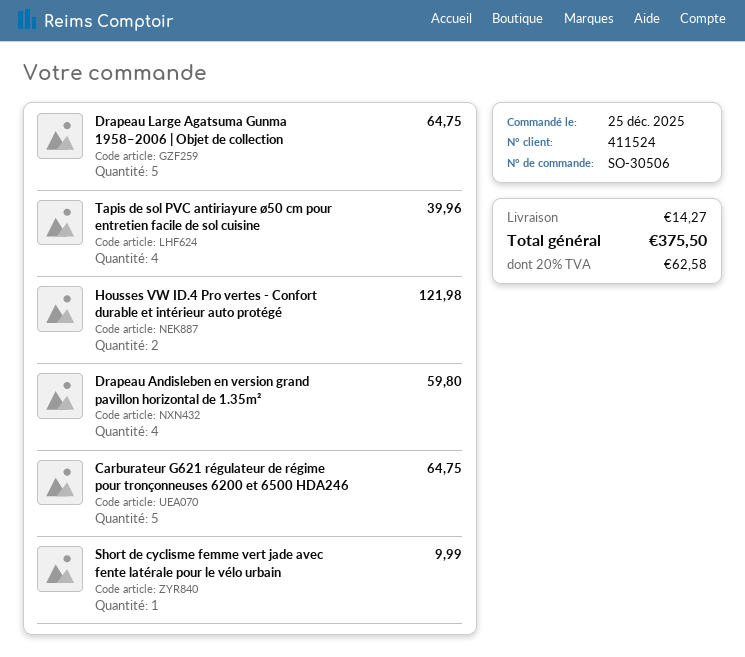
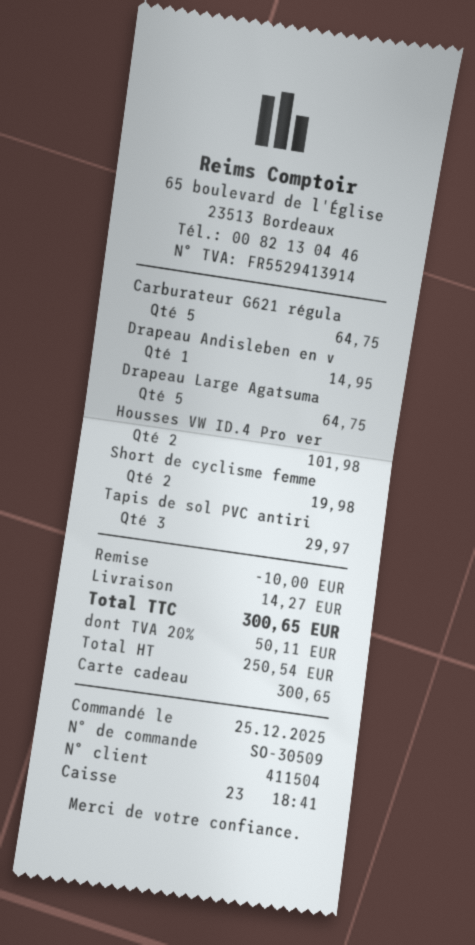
order number: SO-30506 -> SO-30509
customer number: 411524 -> 411504
Tapis de sol PVC antiriayure ø50 cm pour entretien facile de sol cuisine: 4 for 39.96 -> 3 for 29.97
Housses VW ID.4 Pro vertes - Confort durable et intérieur auto protégé: 2 for 121.98 -> 2 for 101.98
Drapeau Andisleben en version grand pavillon horizontal de 1.35m²: 4 for 59.80 -> 1 for 14.95
Short de cyclisme femme vert jade avec fente latérale pour le vélo urbain: 1 for 9.99 -> 2 for 19.98
discount: none -> 10.00
tax: 20% = 62.58 -> 20% = 50.11
total: 375.50 -> 300.65

